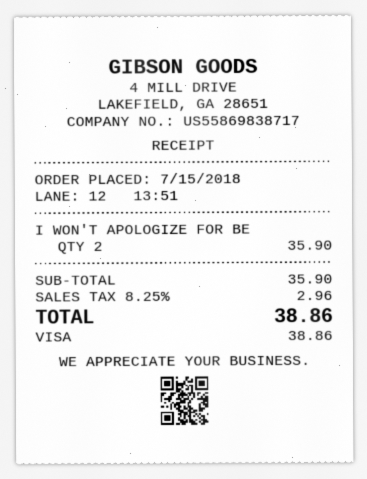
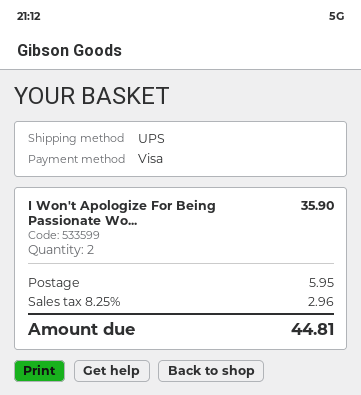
shipping: none -> 5.95
total: 38.86 -> 44.81

